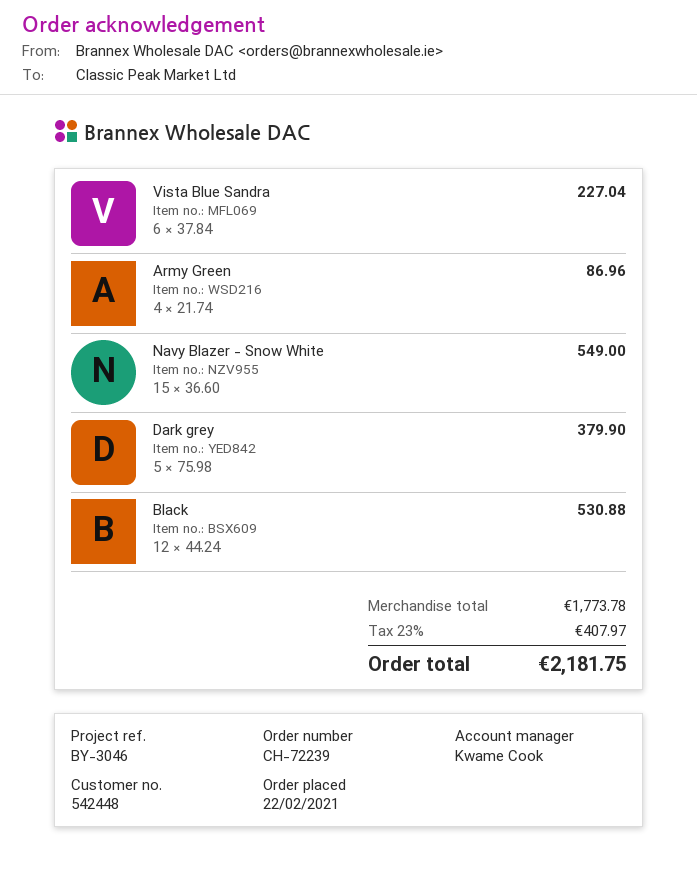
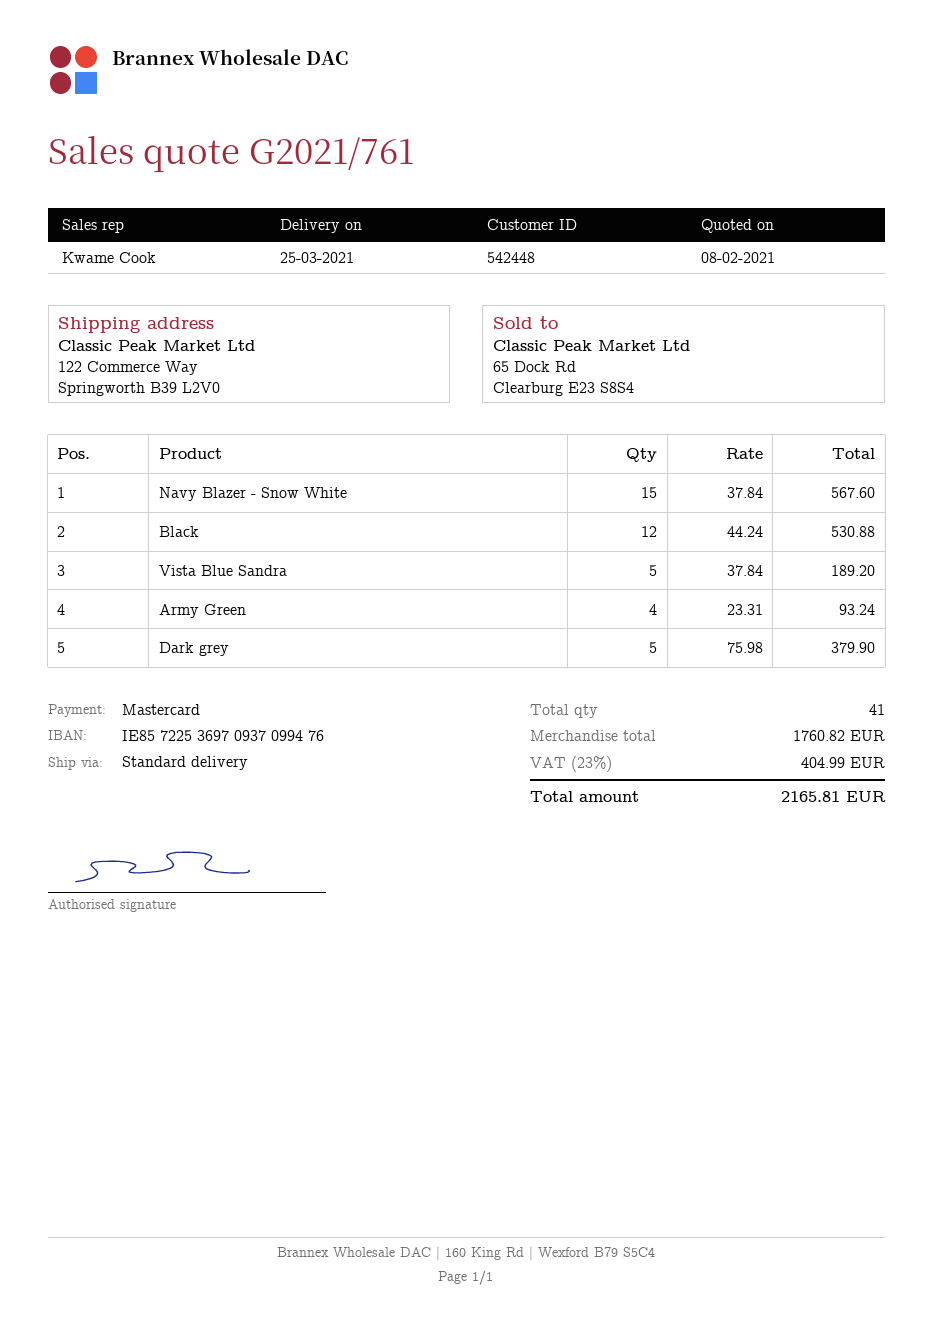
Vista Blue Sandra: 6 x 37.84 = 227.04 -> 5 x 37.84 = 189.20
Army Green: 4 x 21.74 = 86.96 -> 4 x 23.31 = 93.24
Navy Blazer - Snow White: 15 x 36.60 = 549.00 -> 15 x 37.84 = 567.60
subtotal: 1773.78 -> 1760.82
tax: 23% = 407.97 -> 23% = 404.99
total: 2181.75 -> 2165.81

